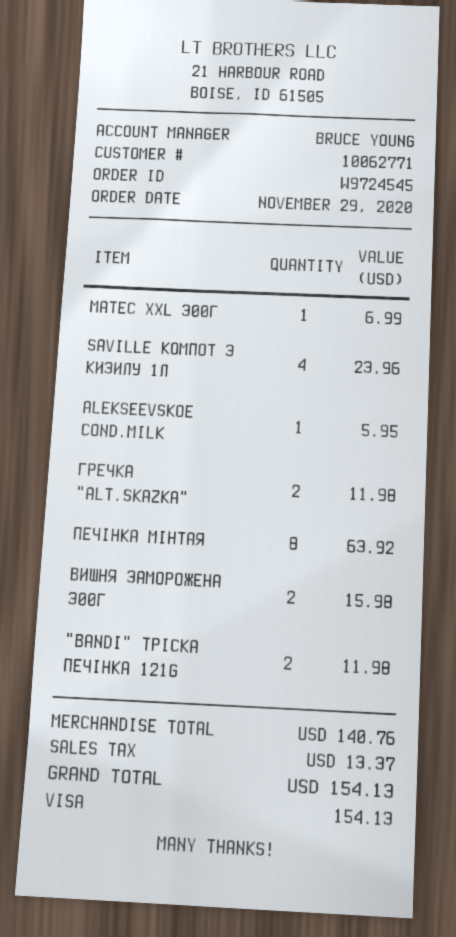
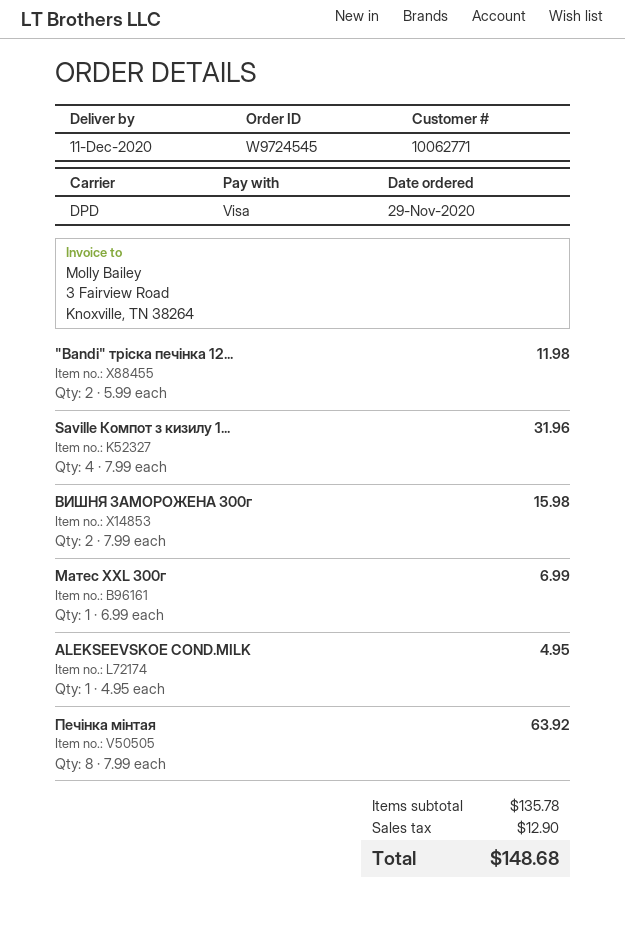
SAVILLE КОМПОТ З КИЗИЛУ 1Л: 4 for 23.96 -> 4 for 31.96
ALEKSEEVSKOE COND.MILK: 1 for 5.95 -> 1 for 4.95
ГРЕЧКА "ALT.SKAZKA": 2 for 11.98 -> none
subtotal: 140.76 -> 135.78
tax: 13.37 -> 12.90
total: 154.13 -> 148.68

